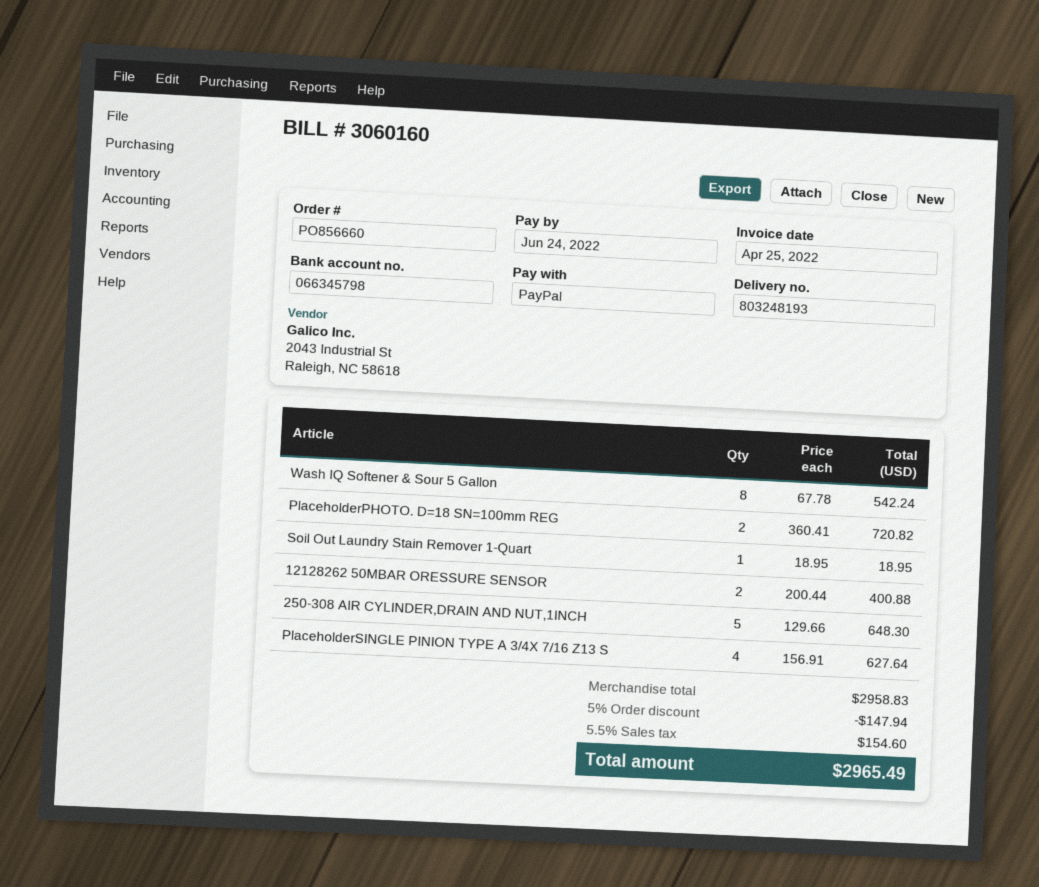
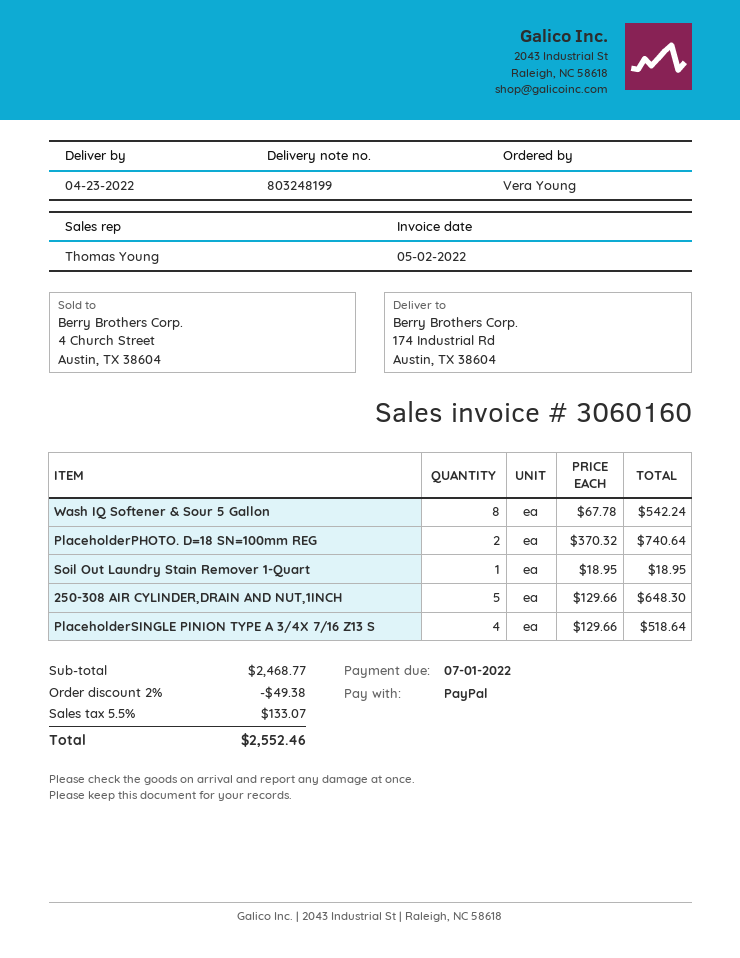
delivery note number: 803248193 -> 803248199
invoice date: 2022-04-25 -> 2022-05-02
due date: 2022-06-24 -> 2022-07-01
PlaceholderPHOTO. D=18 SN=100mm REG: 2 x 360.41 = 720.82 -> 2 x 370.32 = 740.64
12128262 50MBAR ORESSURE SENSOR: 2 x 200.44 = 400.88 -> none
PlaceholderSINGLE PINION TYPE A 3/4X 7/16 Z13 S: 4 x 156.91 = 627.64 -> 4 x 129.66 = 518.64
subtotal: 2958.83 -> 2468.77
discount: 5% = 147.94 -> 2% = 49.38
tax: 5.5% = 154.60 -> 5.5% = 133.07
total: 2965.49 -> 2552.46

